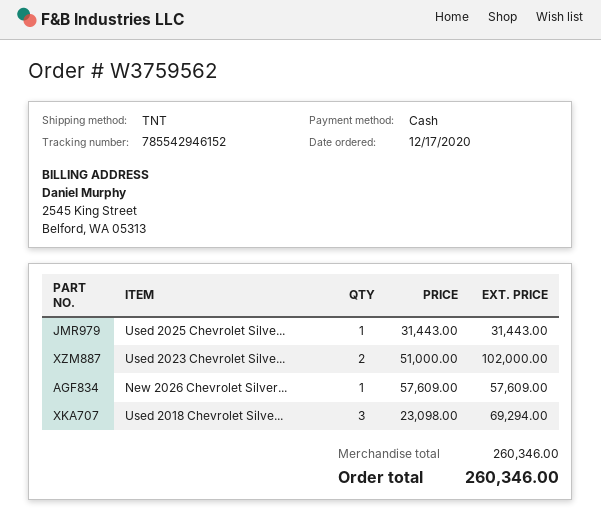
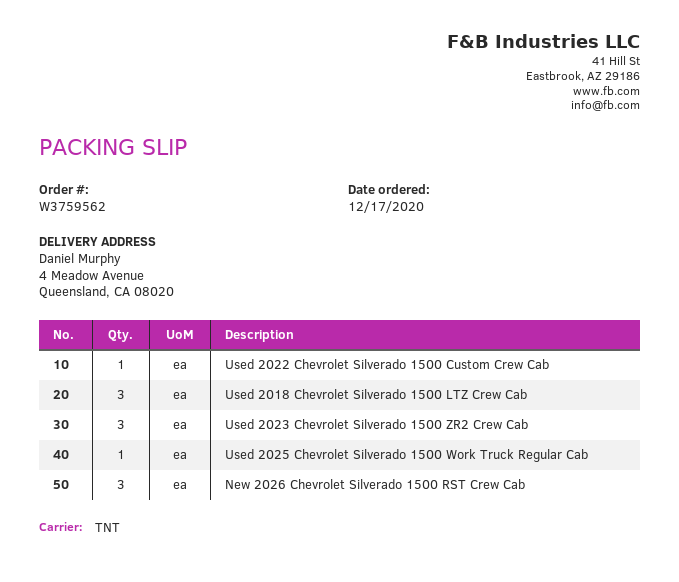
Used 2023 Chevrolet Silve...: 2 -> 3
New 2026 Chevrolet Silver...: 1 -> 3
Used 2022 Chevrolet Silverado 1500 Custom Crew Cab: none -> 1

